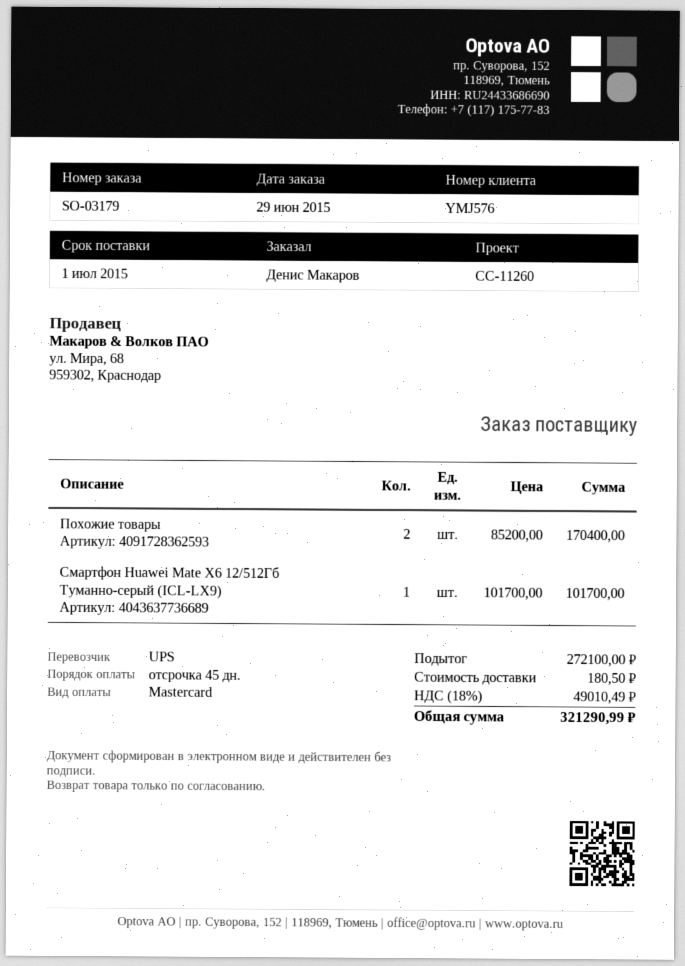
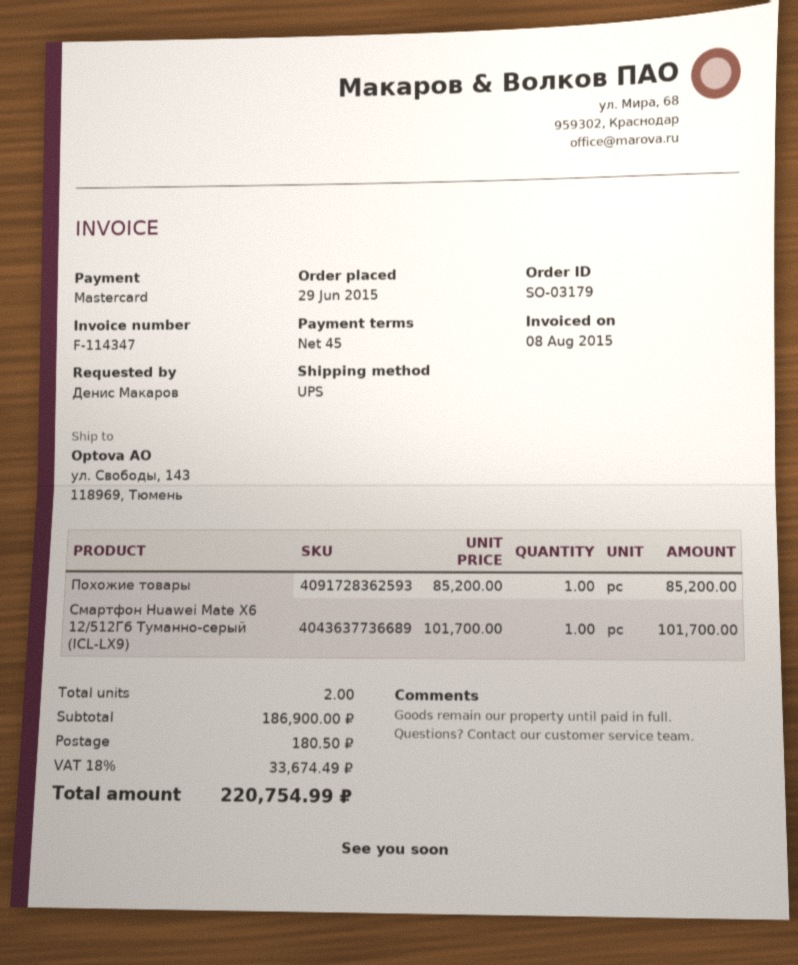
Похожие товары: 2 x 85200.00 = 170400.00 -> 1 x 85200.00 = 85200.00
subtotal: 272100.00 -> 186900.00
tax: 18% = 49010.49 -> 18% = 33674.49
total: 321290.99 -> 220754.99

